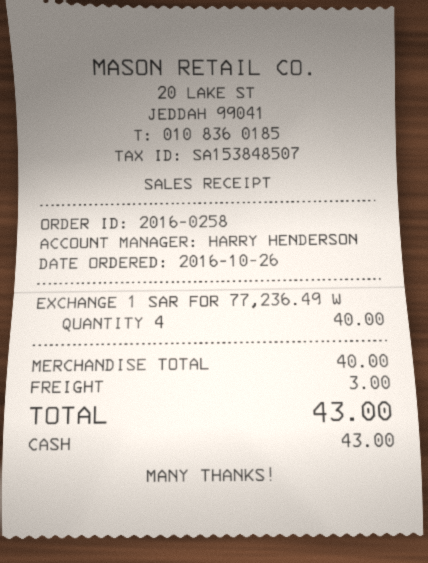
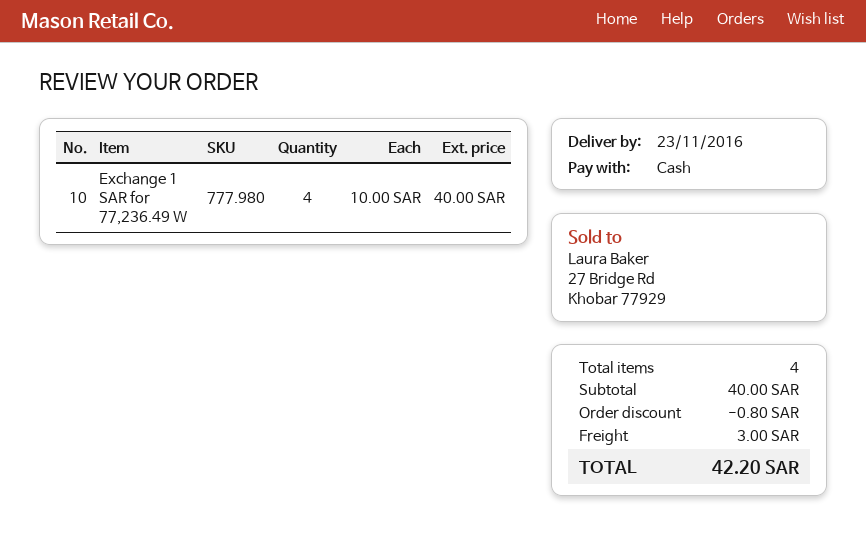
discount: none -> 0.80
total: 43.00 -> 42.20

